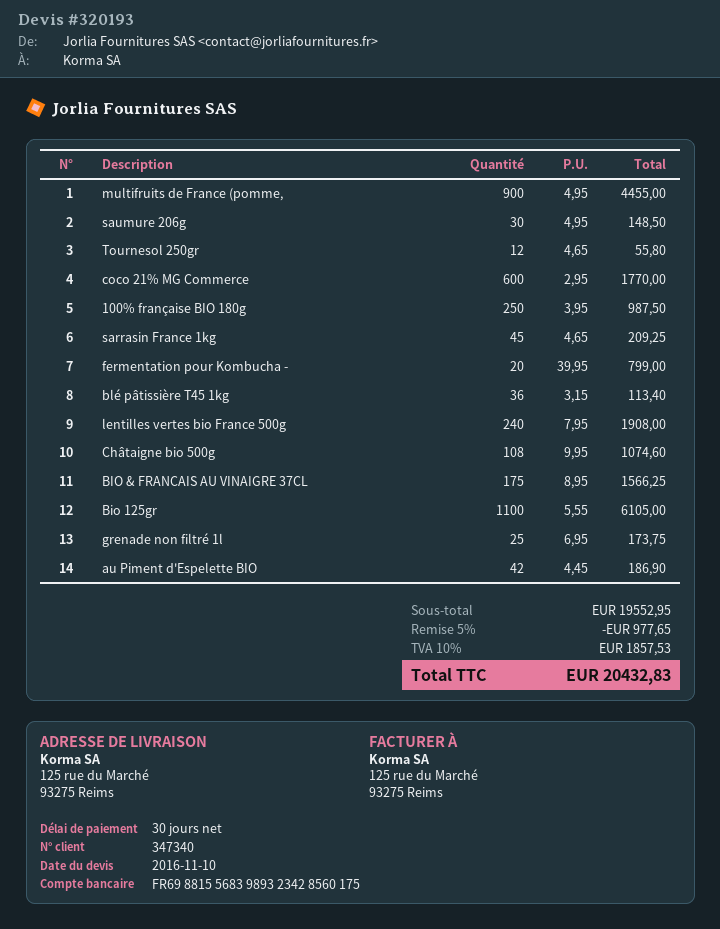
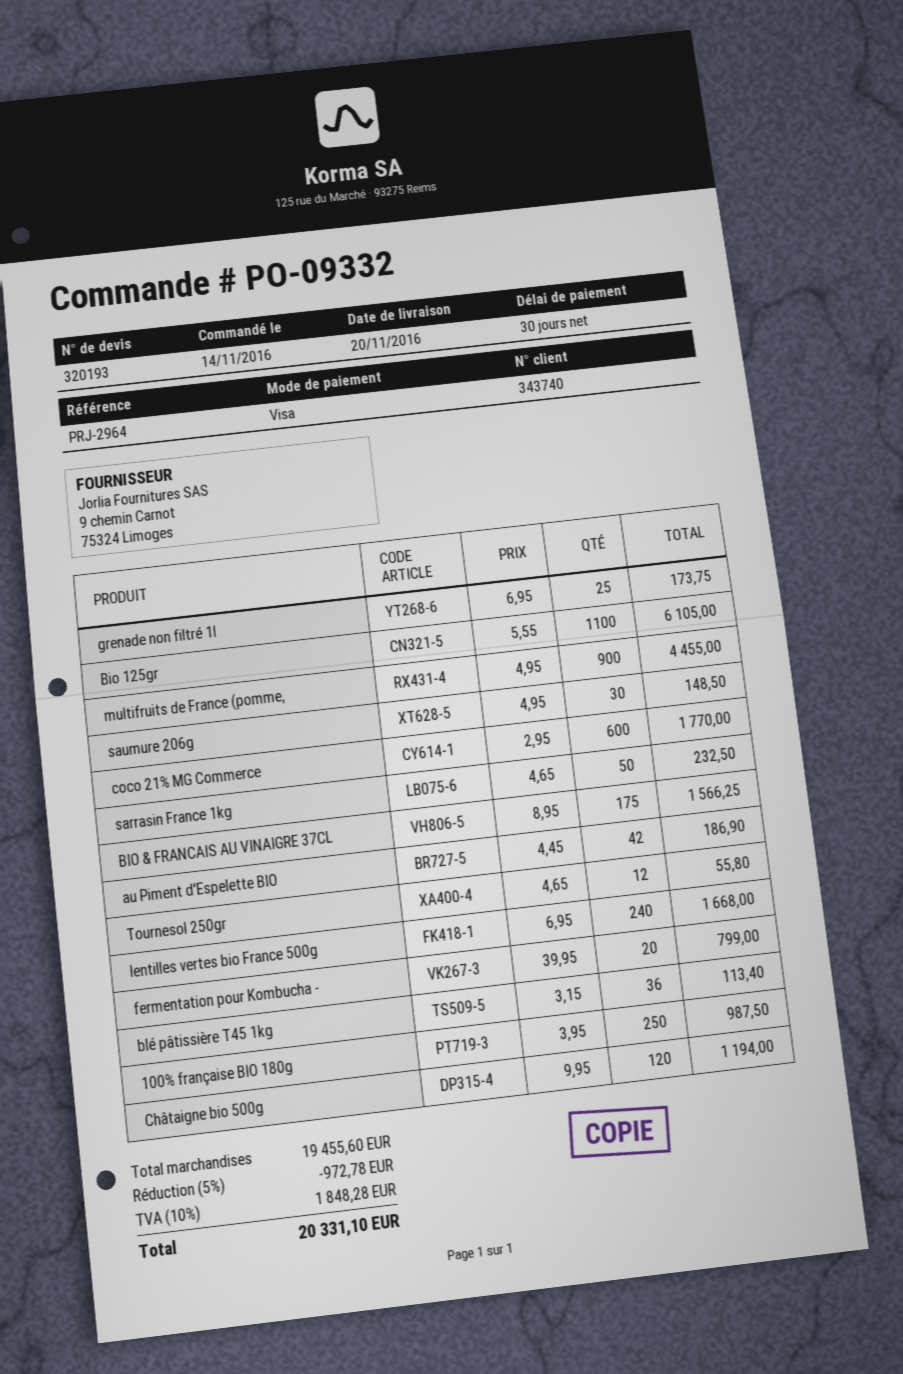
customer number: 347340 -> 343740
sarrasin France 1kg: 45 x 4.65 = 209.25 -> 50 x 4.65 = 232.50
lentilles vertes bio France 500g: 240 x 7.95 = 1908.00 -> 240 x 6.95 = 1668.00
Châtaigne bio 500g: 108 x 9.95 = 1074.60 -> 120 x 9.95 = 1194.00
subtotal: 19552.95 -> 19455.60
discount: 5% = 977.65 -> 5% = 972.78
tax: 10% = 1857.53 -> 10% = 1848.28
total: 20432.83 -> 20331.10

